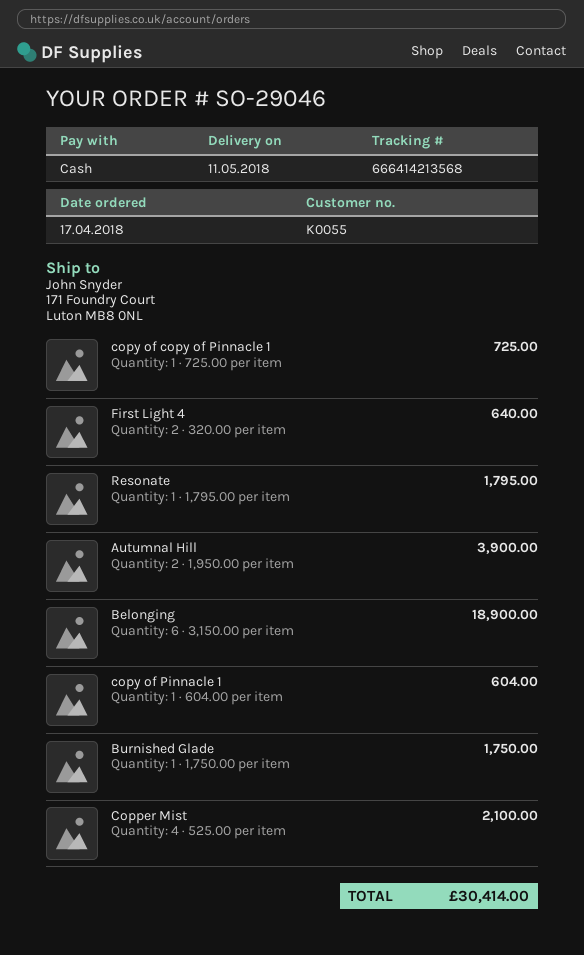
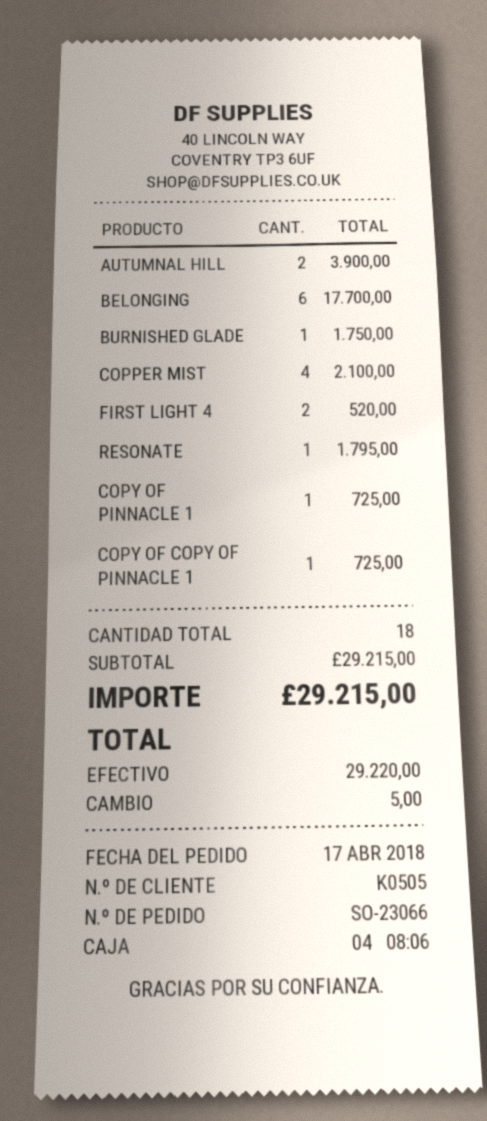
order number: SO-29046 -> SO-23066
customer number: K0055 -> K0505
First Light 4: 2 for 640.00 -> 2 for 520.00
Belonging: 6 for 18900.00 -> 6 for 17700.00
copy of Pinnacle 1: 1 for 604.00 -> 1 for 725.00
total: 30414.00 -> 29215.00

